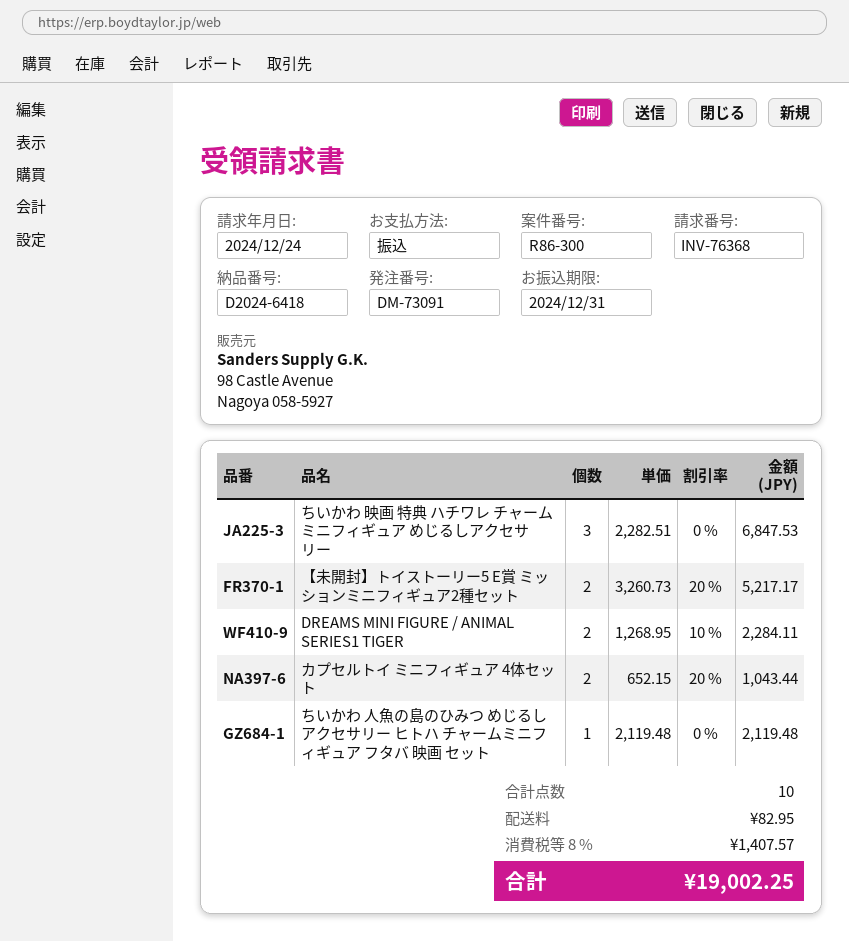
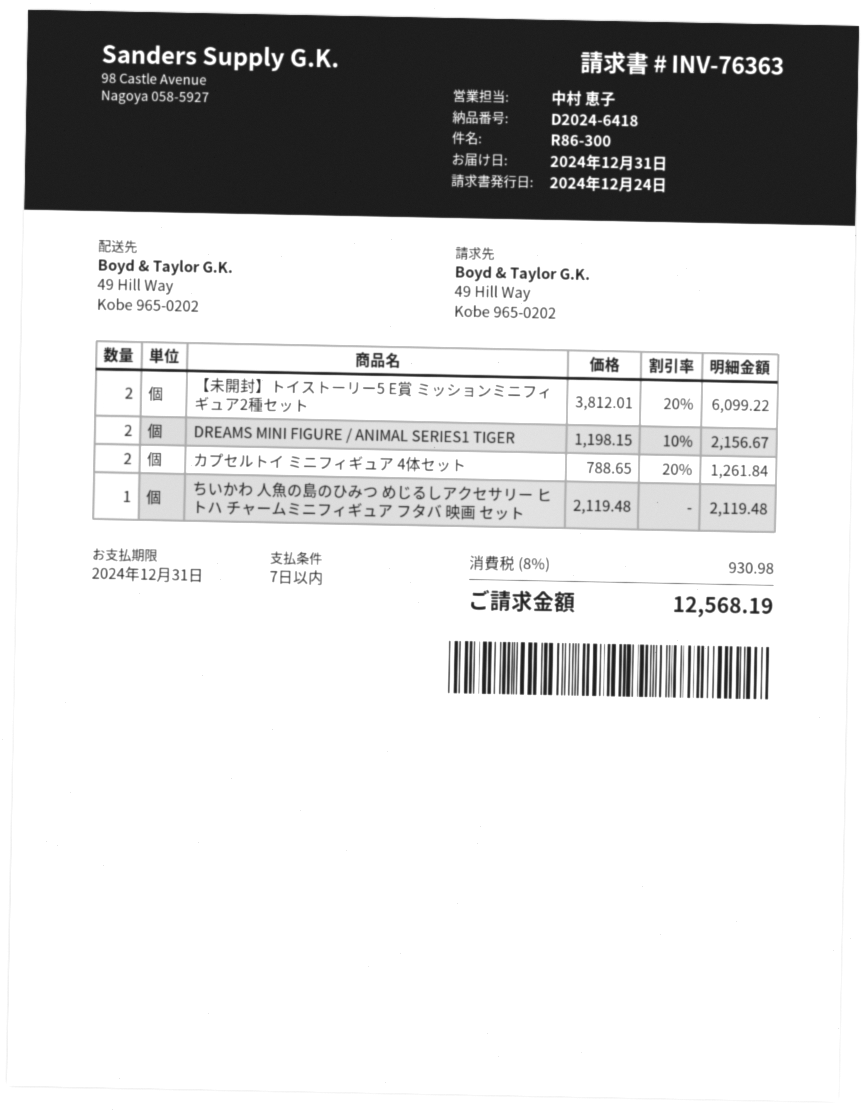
invoice number: INV-76368 -> INV-76363
ちいかわ 映画 特典 ハチワレ チャームミニフィギュア めじるしアクセサリー: 3 x 2282.51 = 6847.53 -> none
【未開封】トイストーリー5 E賞 ミッションミニフィギュア2種セット: 2 x 3260.73 - 20% = 5217.17 -> 2 x 3812.01 - 20% = 6099.22
DREAMS MINI FIGURE / ANIMAL SERIES1 TIGER: 2 x 1268.95 - 10% = 2284.11 -> 2 x 1198.15 - 10% = 2156.67
カプセルトイ ミニフィギュア 4体セット: 2 x 652.15 - 20% = 1043.44 -> 2 x 788.65 - 20% = 1261.84
shipping: 82.95 -> none
tax: 8% = 1407.57 -> 8% = 930.98
total: 19002.25 -> 12568.19

